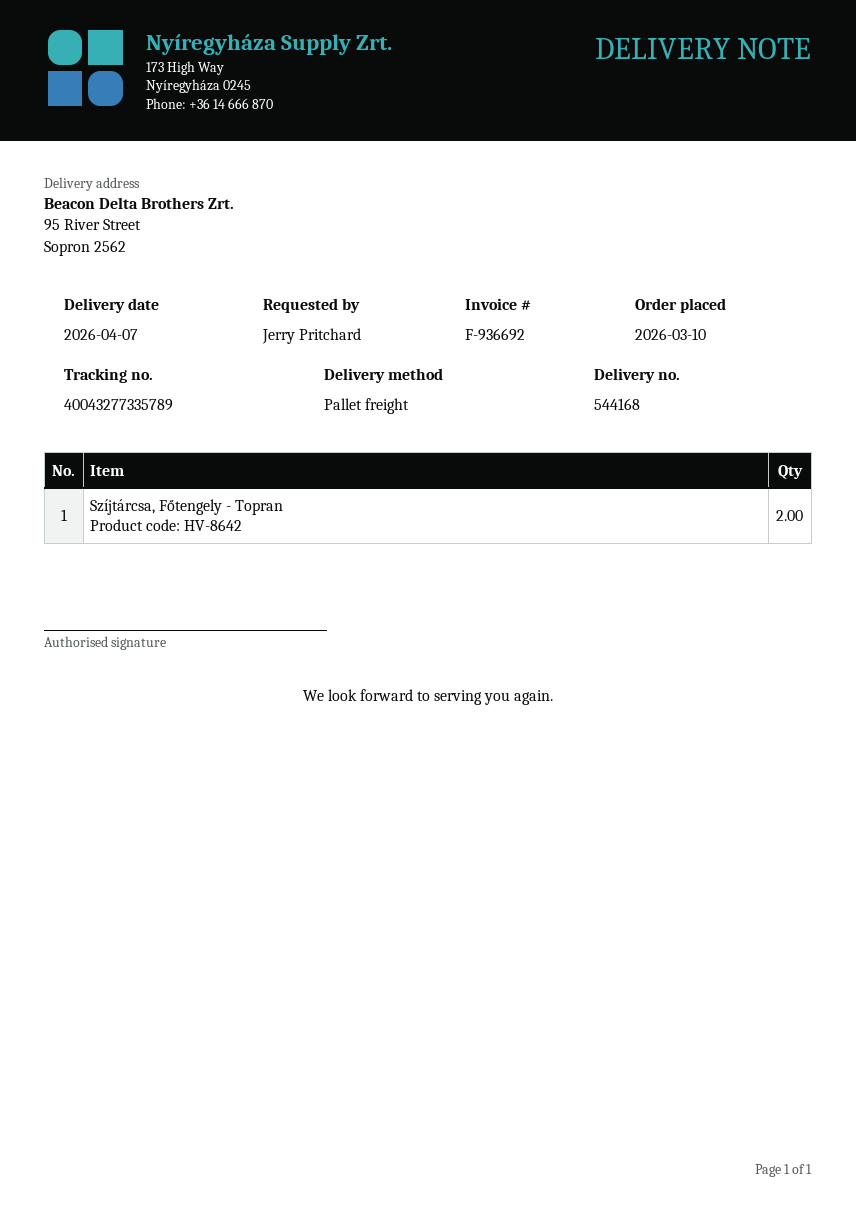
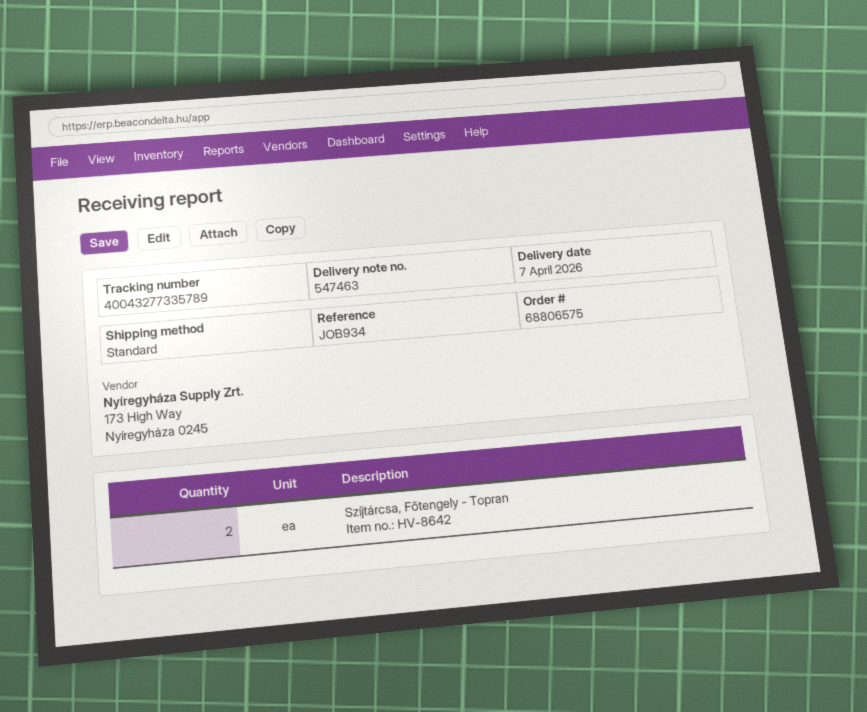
delivery note number: 544168 -> 547463
shipping method: pallet freight -> standard

